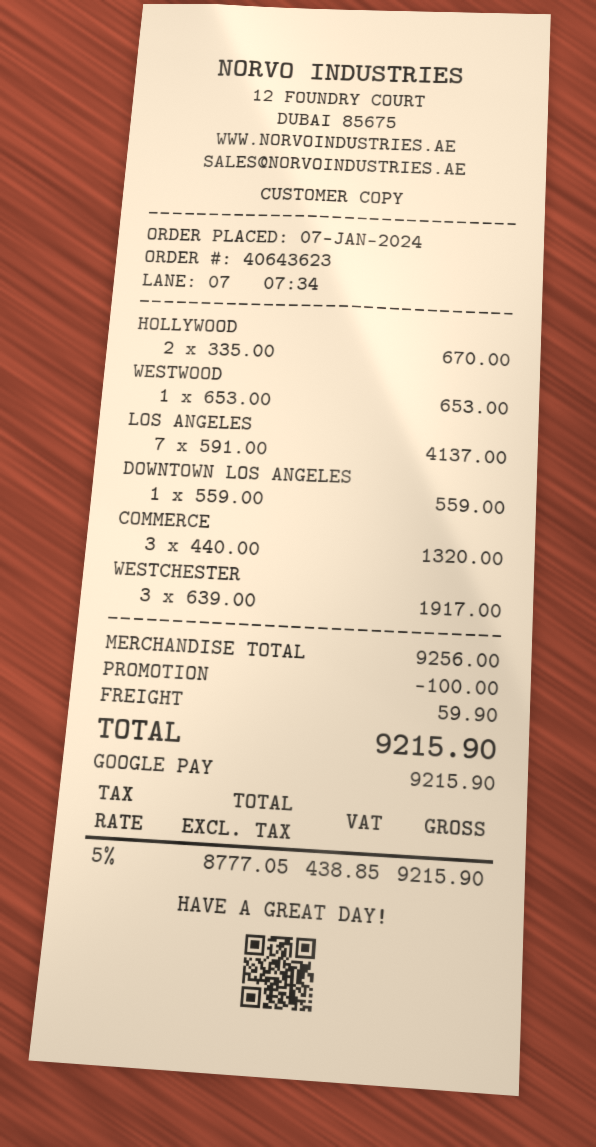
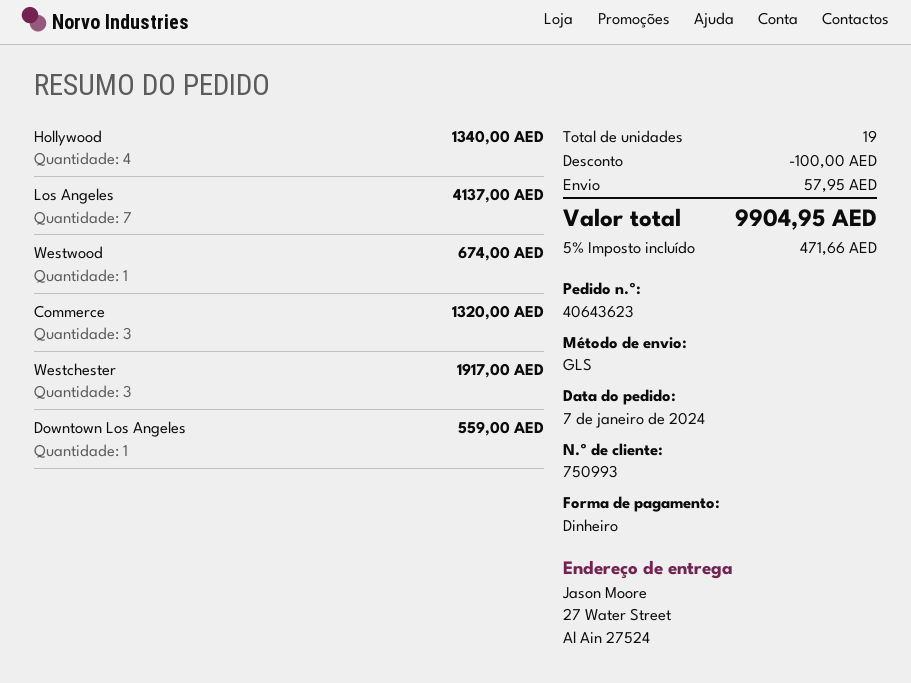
payment method: Google Pay -> cash
HOLLYWOOD: 2 for 670.00 -> 4 for 1340.00
WESTWOOD: 1 for 653.00 -> 1 for 674.00
shipping: 59.90 -> 57.95
tax: 5% = 438.85 -> 5% = 471.66
total: 9215.90 -> 9904.95

